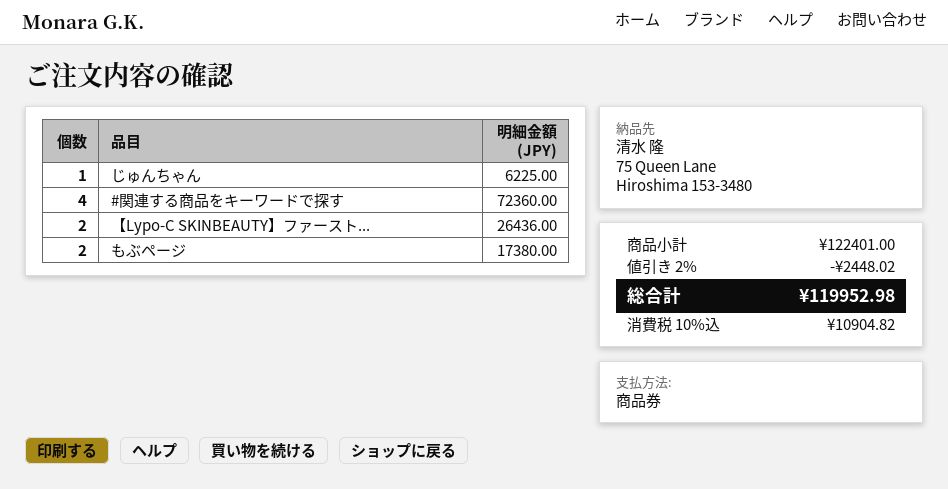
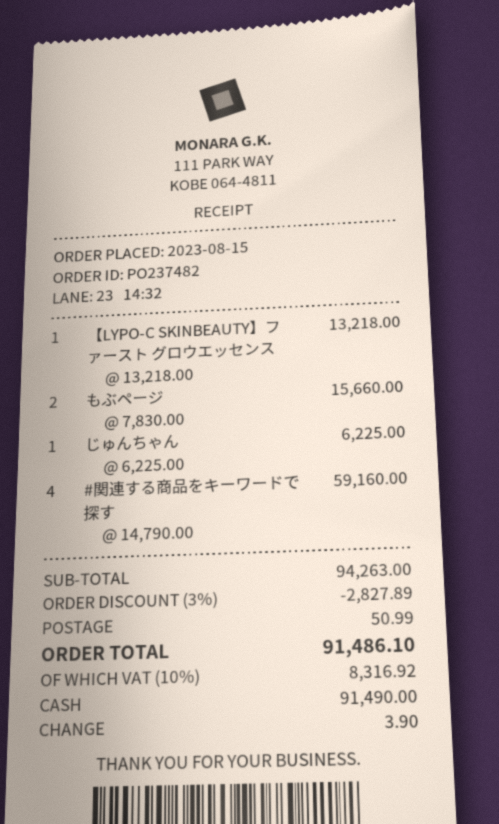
payment method: gift card -> cash
#関連する商品をキーワードで探す: 4 for 72360.00 -> 4 for 59160.00
【Lypo-C SKINBEAUTY】ファースト...: 2 for 26436.00 -> 1 for 13218.00
もぶページ: 2 for 17380.00 -> 2 for 15660.00
subtotal: 122401.00 -> 94263.00
discount: 2% = 2448.02 -> 3% = 2827.89
shipping: none -> 50.99
tax: 10% = 10904.82 -> 10% = 8316.92
total: 119952.98 -> 91486.10

